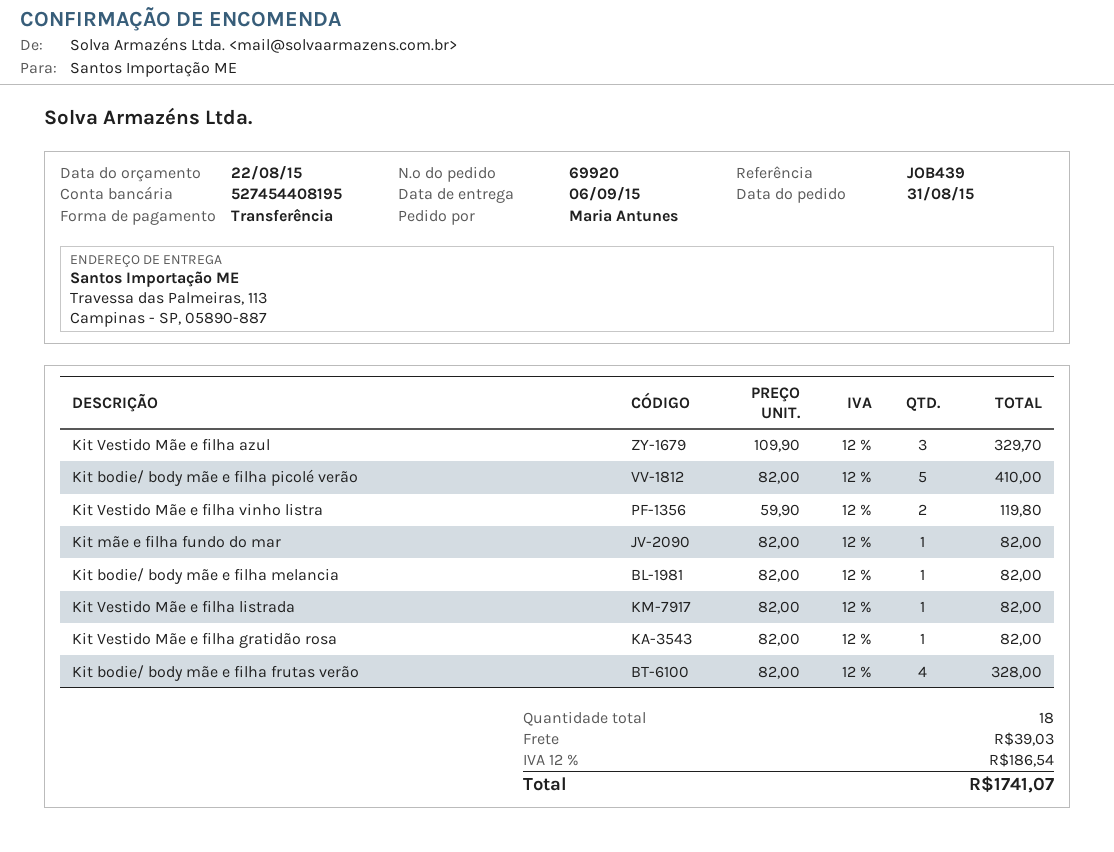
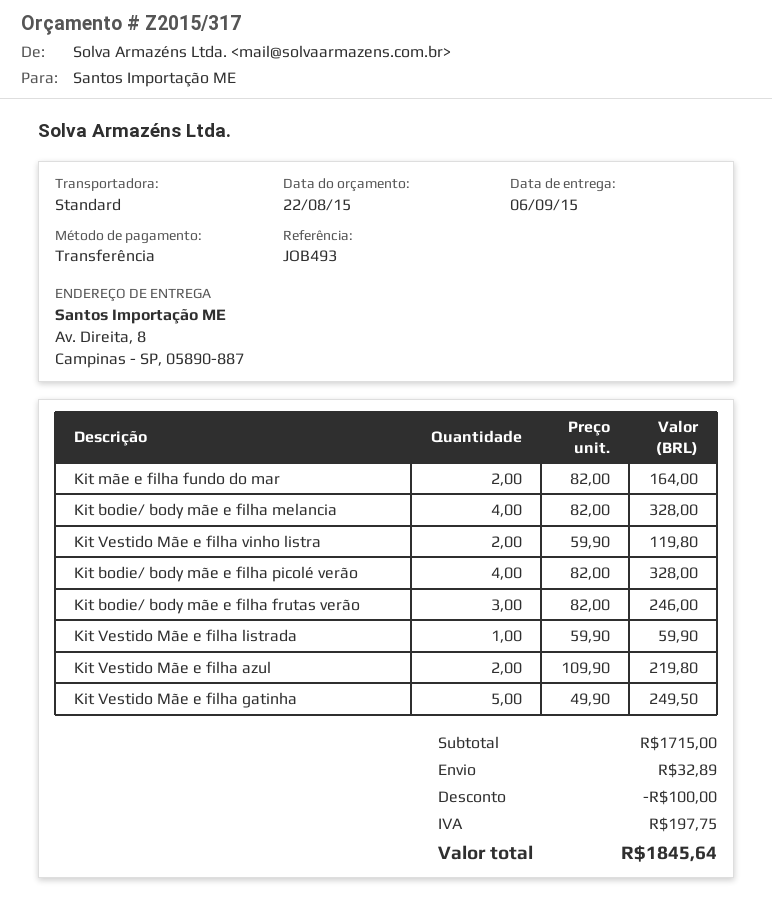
reference: JOB439 -> JOB493
ship to: Travessa das Palmeiras, 113, Campinas - SP, 05890-887 -> Av. Direita, 8, Campinas - SP, 05890-887
Kit Vestido Mãe e filha azul: 3 x 109.90 = 329.70 -> 2 x 109.90 = 219.80
Kit bodie/ body mãe e filha picolé verão: 5 x 82.00 = 410.00 -> 4 x 82.00 = 328.00
Kit mãe e filha fundo do mar: 1 x 82.00 = 82.00 -> 2 x 82.00 = 164.00
Kit bodie/ body mãe e filha melancia: 1 x 82.00 = 82.00 -> 4 x 82.00 = 328.00
Kit Vestido Mãe e filha listrada: 1 x 82.00 = 82.00 -> 1 x 59.90 = 59.90
Kit Vestido Mãe e filha gratidão rosa: 1 x 82.00 = 82.00 -> none
Kit bodie/ body mãe e filha frutas verão: 4 x 82.00 = 328.00 -> 3 x 82.00 = 246.00
Kit Vestido Mãe e filha gatinha: none -> 5 x 49.90 = 249.50
discount: none -> 100.00
shipping: 39.03 -> 32.89
tax: 186.54 -> 197.75
total: 1741.07 -> 1845.64

